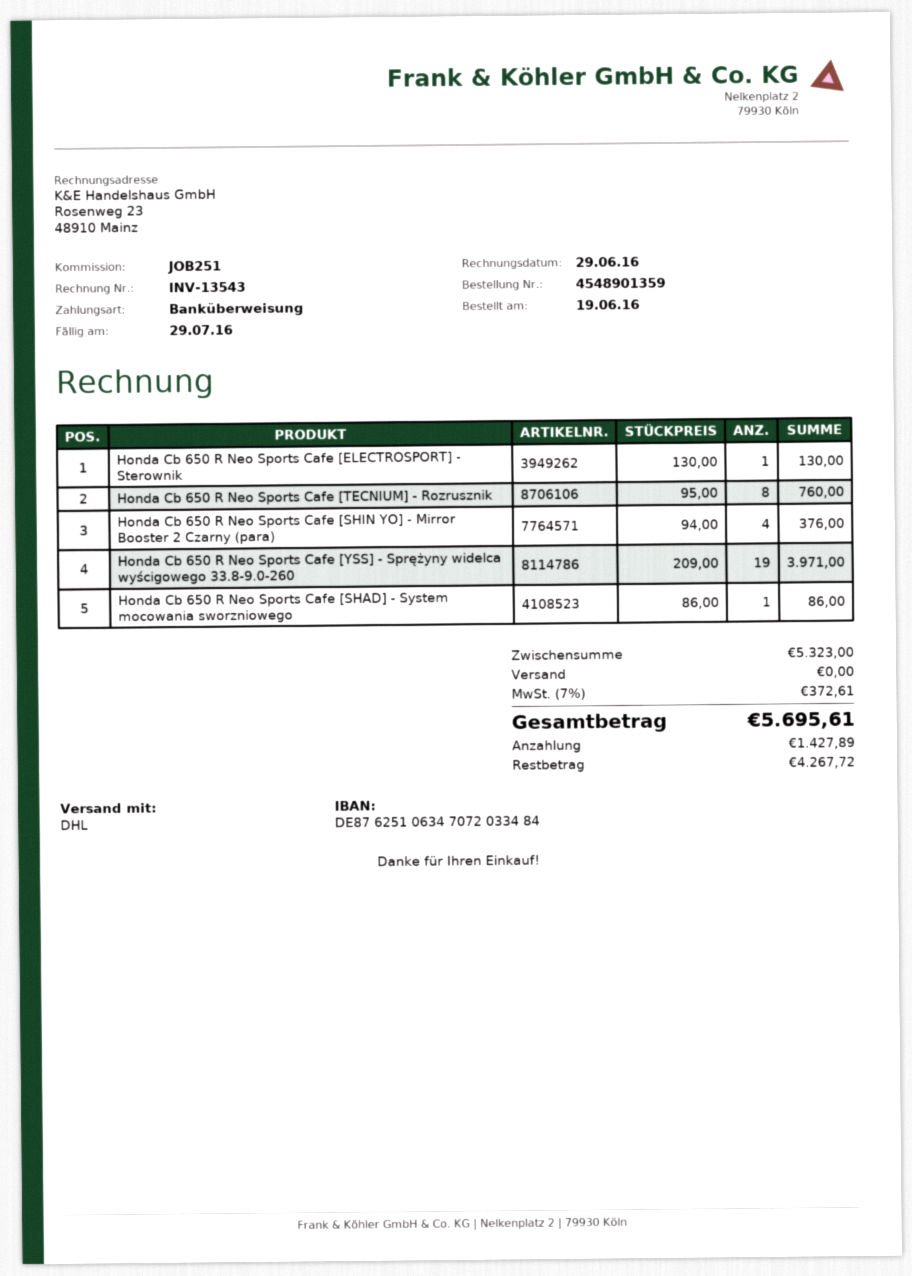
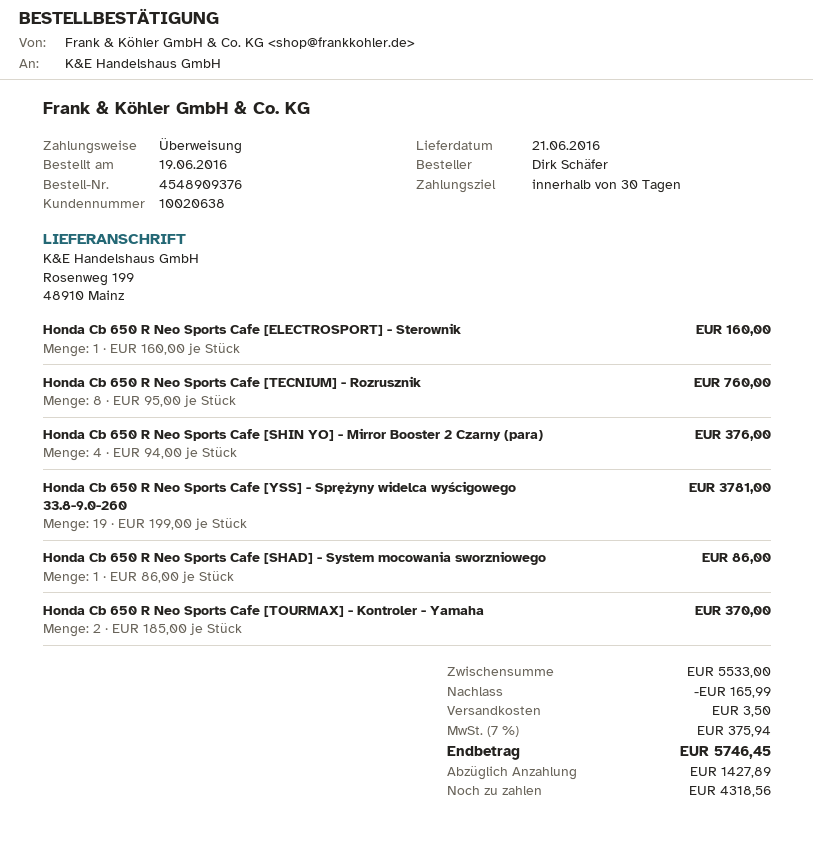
order number: 4548901359 -> 4548909376
Honda Cb 650 R Neo Sports Cafe [ELECTROSPORT] - Sterownik: 1 x 130.00 = 130.00 -> 1 x 160.00 = 160.00
Honda Cb 650 R Neo Sports Cafe [YSS] - Sprężyny widelca wyścigowego 33.8-9.0-260: 19 x 209.00 = 3971.00 -> 19 x 199.00 = 3781.00
Honda Cb 650 R Neo Sports Cafe [TOURMAX] - Kontroler - Yamaha: none -> 2 x 185.00 = 370.00
subtotal: 5323.00 -> 5533.00
discount: none -> 165.99
shipping: 0.00 -> 3.50
tax: 7% = 372.61 -> 7% = 375.94
total: 5695.61 -> 5746.45
balance: 4267.72 -> 4318.56

